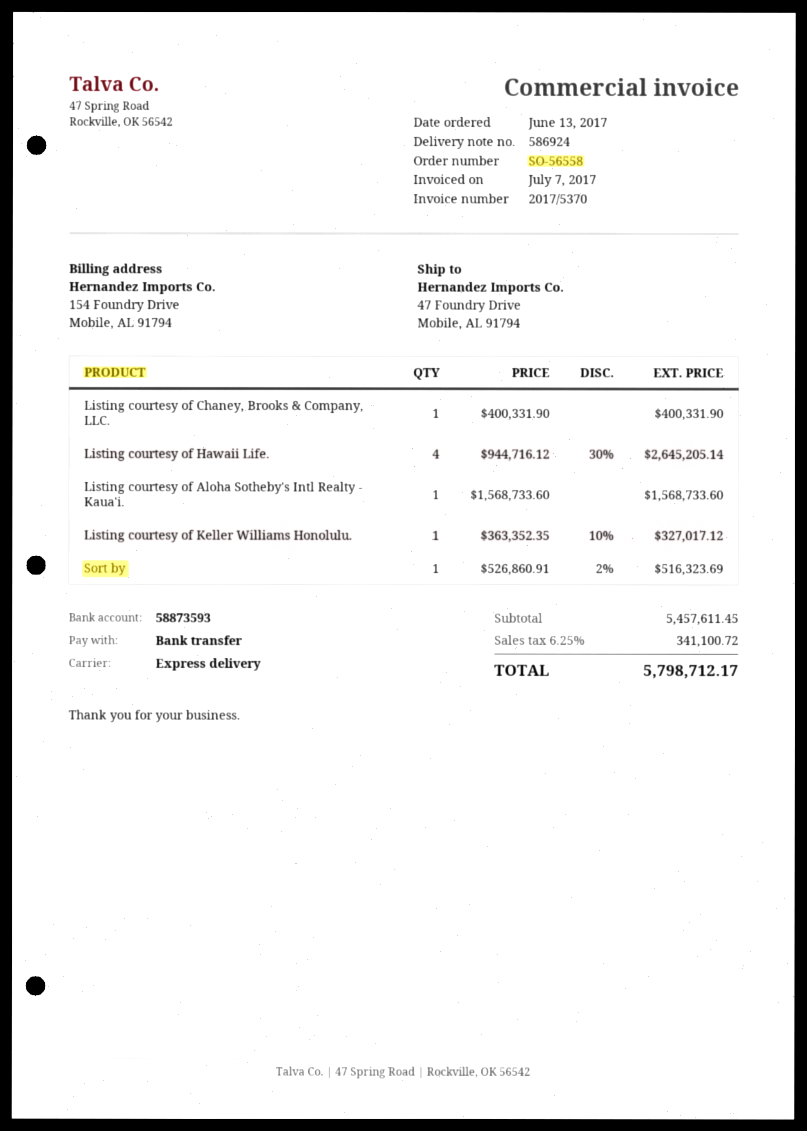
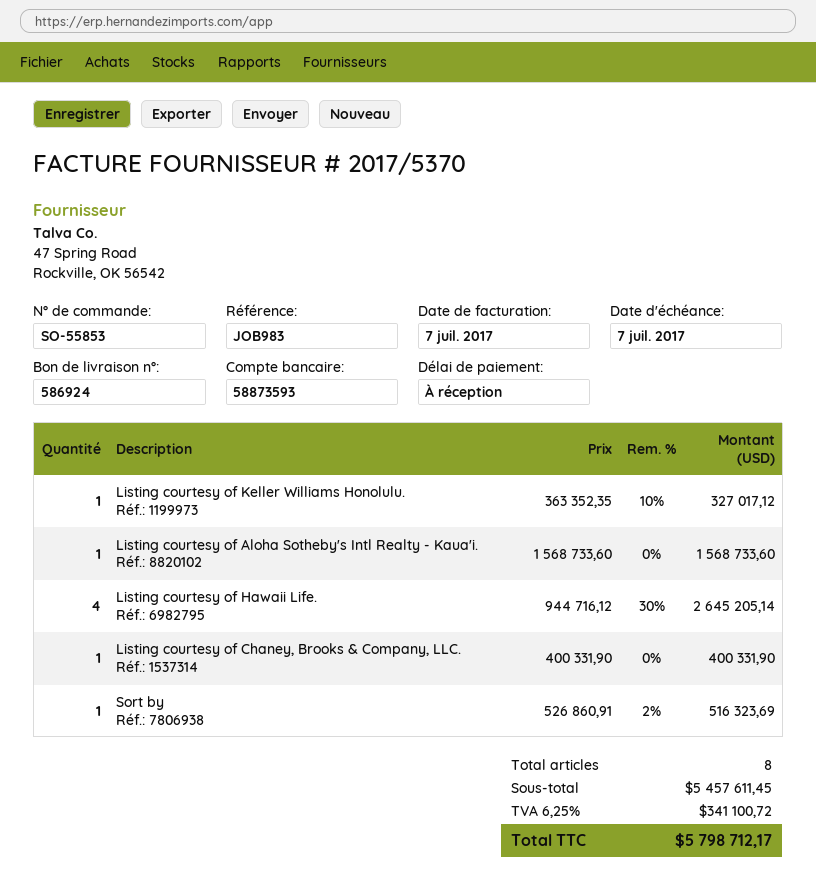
order number: SO-56558 -> SO-55853

